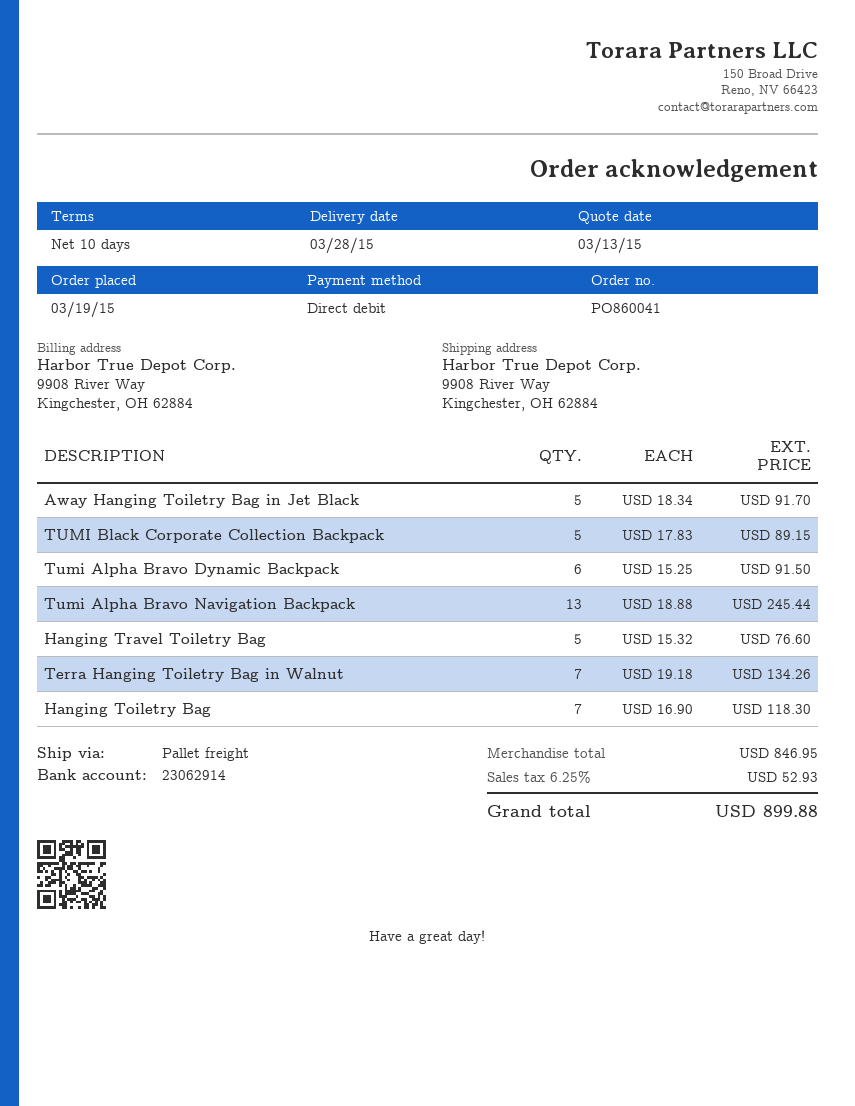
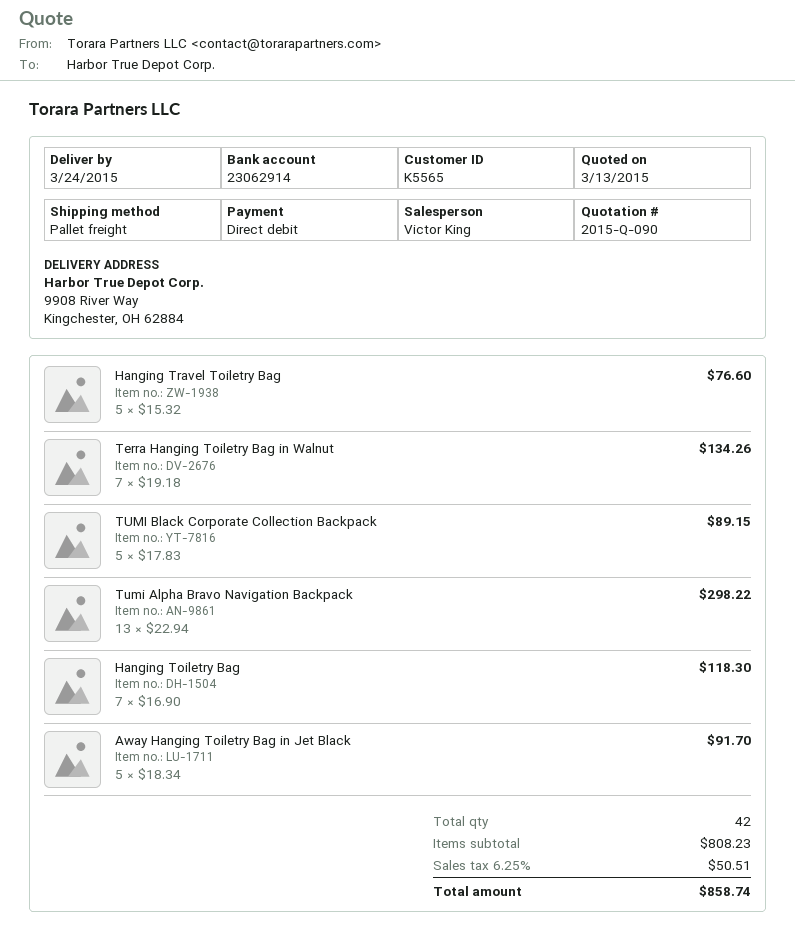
delivery date: 2015-03-28 -> 2015-03-24
Tumi Alpha Bravo Dynamic Backpack: 6 x 15.25 = 91.50 -> none
Tumi Alpha Bravo Navigation Backpack: 13 x 18.88 = 245.44 -> 13 x 22.94 = 298.22
subtotal: 846.95 -> 808.23
tax: 6.25% = 52.93 -> 6.25% = 50.51
total: 899.88 -> 858.74

